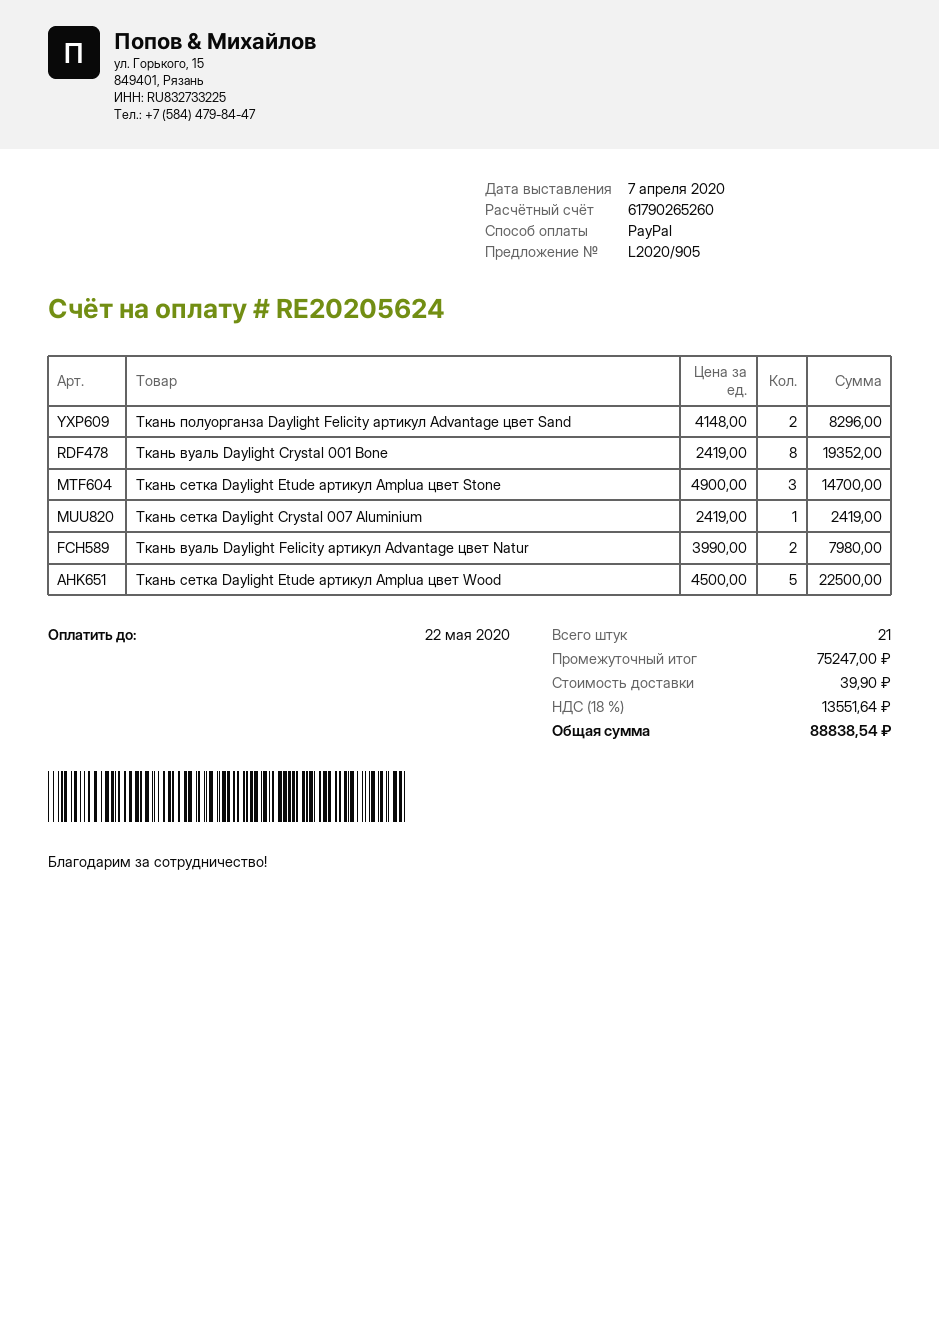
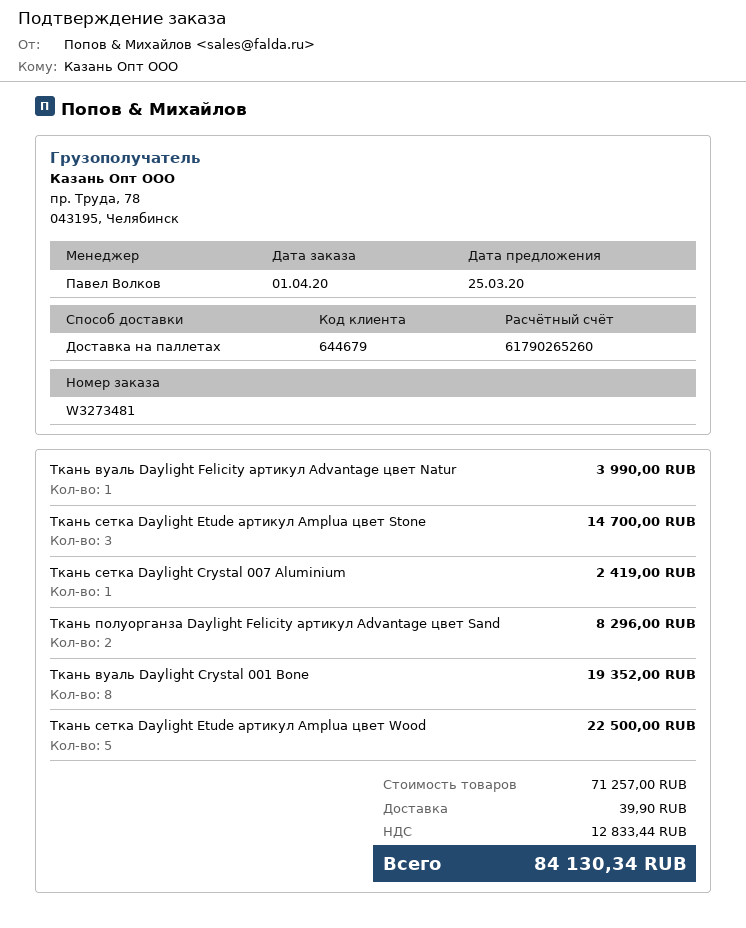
Ткань вуаль Daylight Felicity артикул Advantage цвет Natur: 2 for 7980.00 -> 1 for 3990.00
subtotal: 75247.00 -> 71257.00
tax: 13551.64 -> 12833.44
total: 88838.54 -> 84130.34

